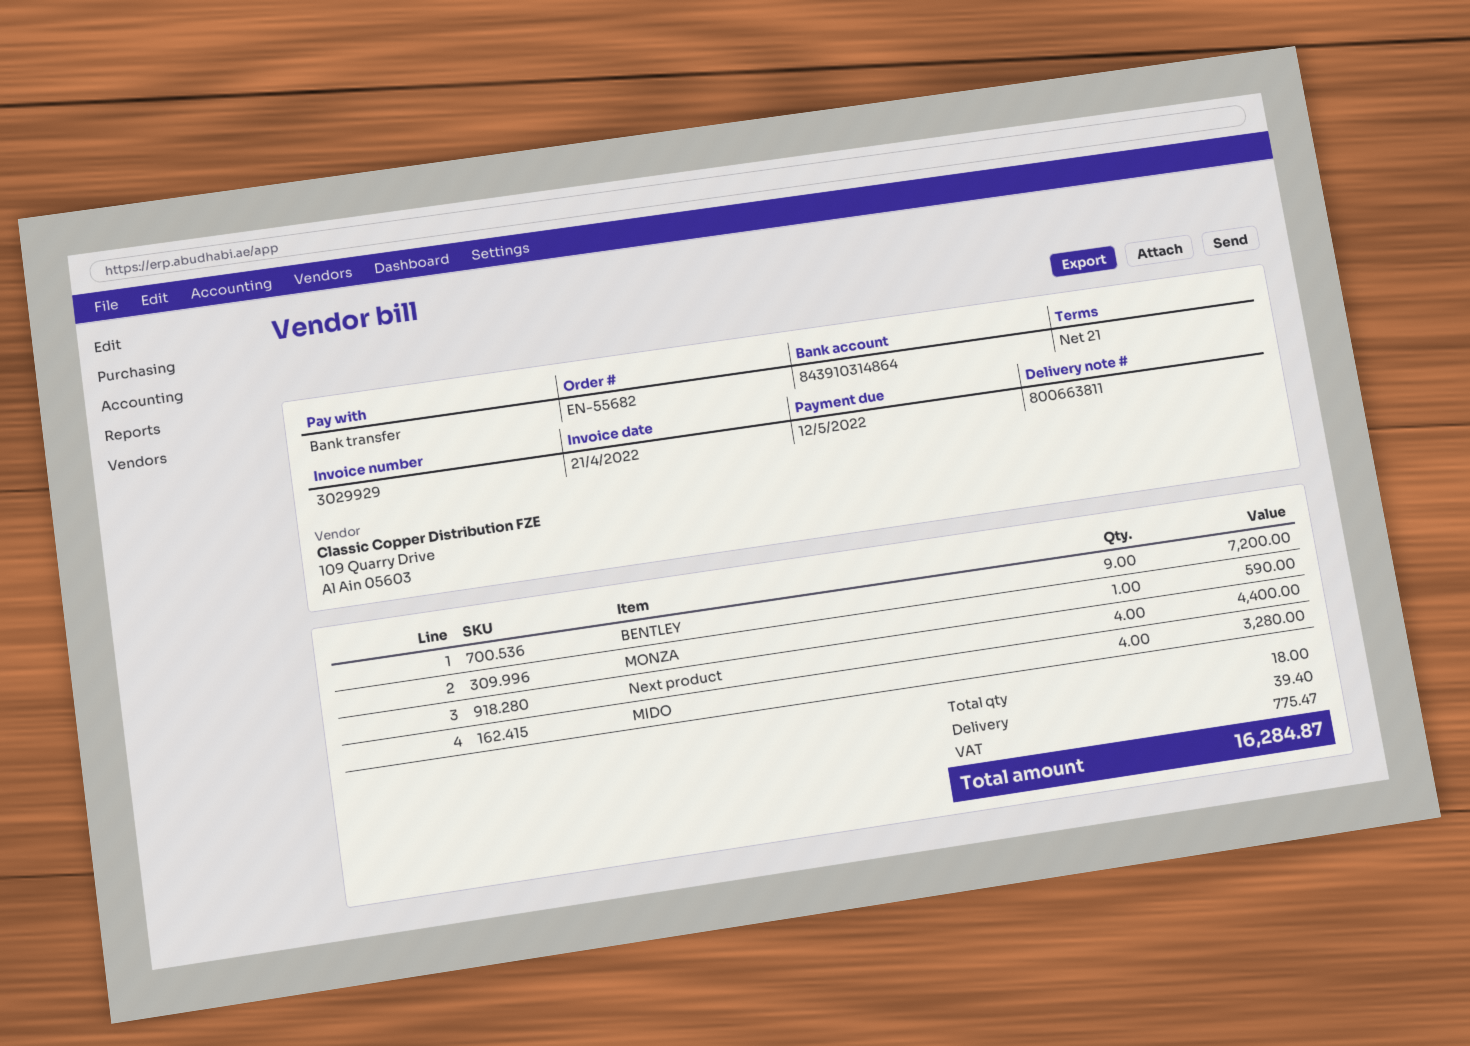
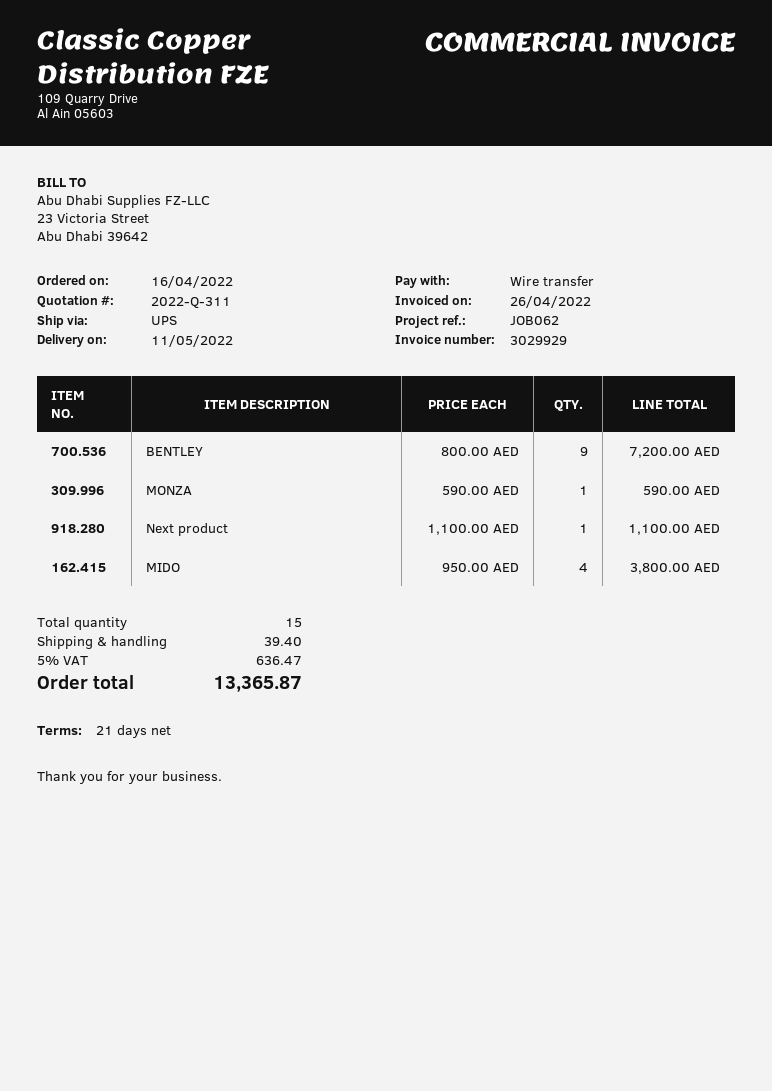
invoice date: 2022-04-21 -> 2022-04-26
Next product: 4 for 4400.00 -> 1 for 1100.00
MIDO: 4 for 3280.00 -> 4 for 3800.00
total quantity: 18 -> 15
tax: 775.47 -> 636.47
total: 16284.87 -> 13365.87

